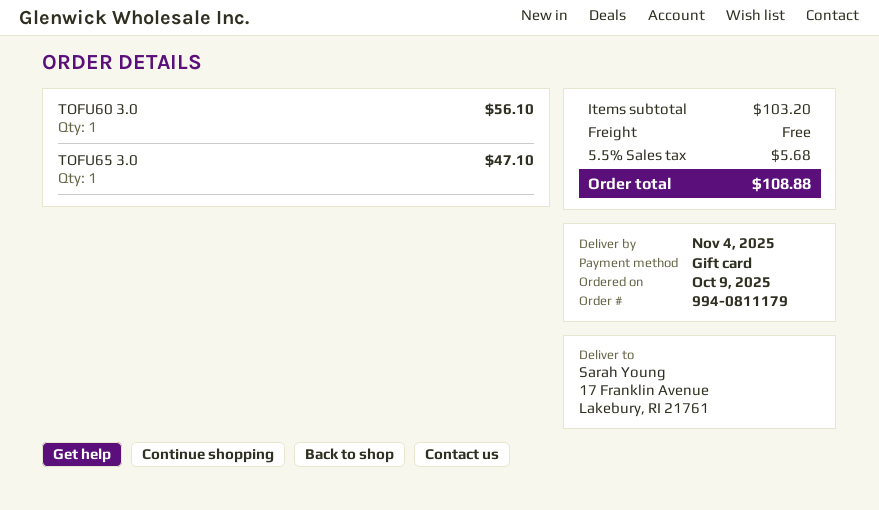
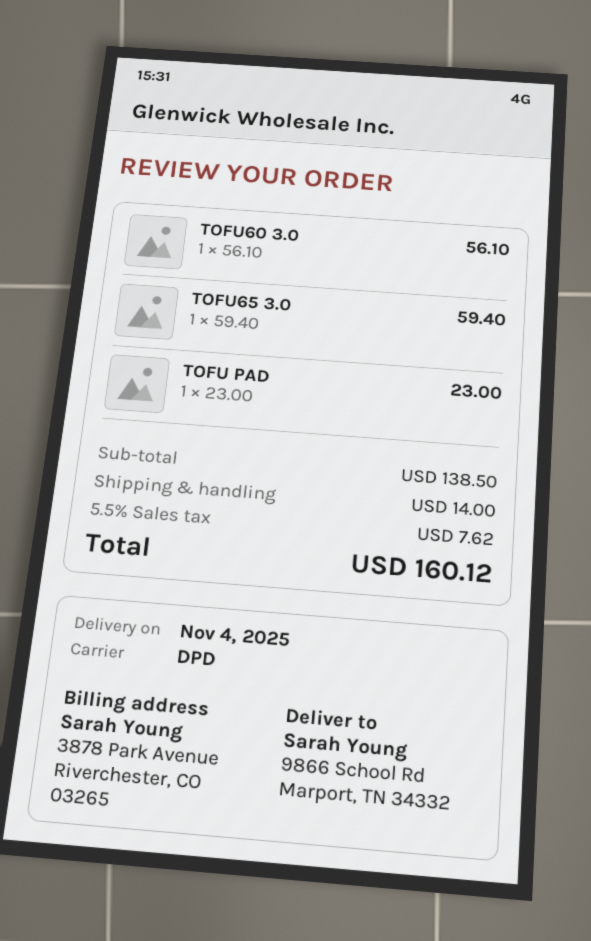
ship to: 17 Franklin Avenue, Lakebury, RI 21761 -> 9866 School Rd, Marport, TN 34332
TOFU65 3.0: 1 for 47.10 -> 1 for 59.40
TOFU PAD: none -> 1 for 23.00
subtotal: 103.20 -> 138.50
shipping: 0.00 -> 14.00
tax: 5.5% = 5.68 -> 5.5% = 7.62
total: 108.88 -> 160.12

